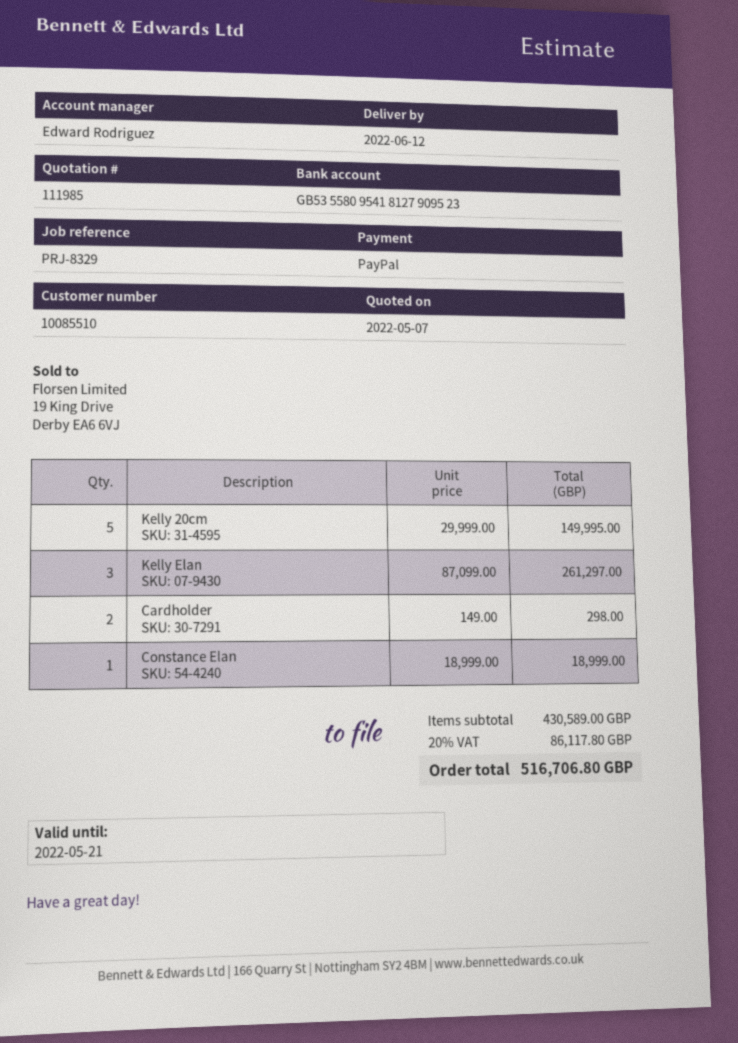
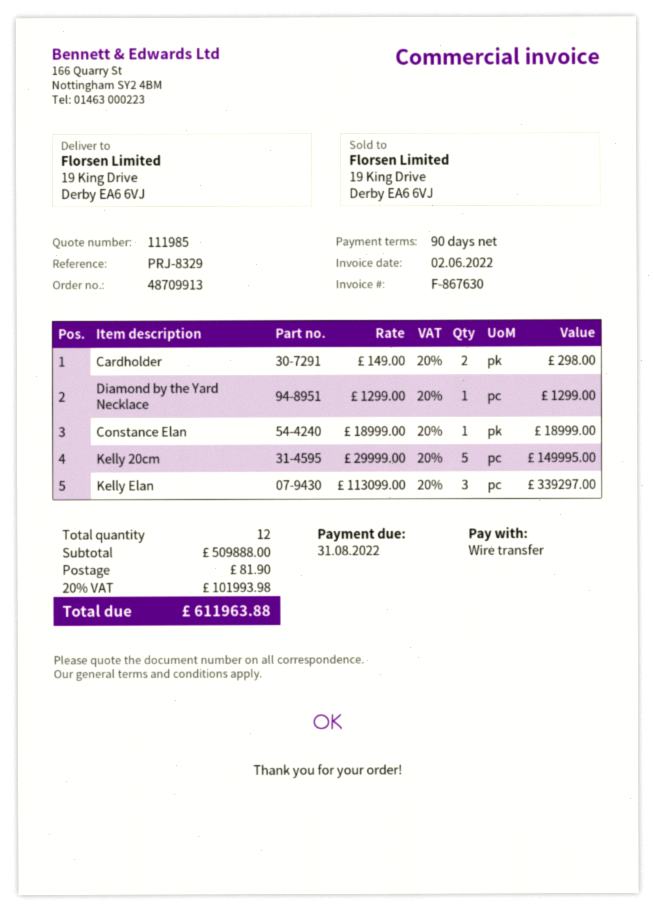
payment method: PayPal -> bank transfer
Kelly Elan: 3 x 87099.00 = 261297.00 -> 3 x 113099.00 = 339297.00
Diamond by the Yard Necklace: none -> 1 x 1299.00 = 1299.00
subtotal: 430589.00 -> 509888.00
shipping: none -> 81.90
tax: 20% = 86117.80 -> 20% = 101993.98
total: 516706.80 -> 611963.88

